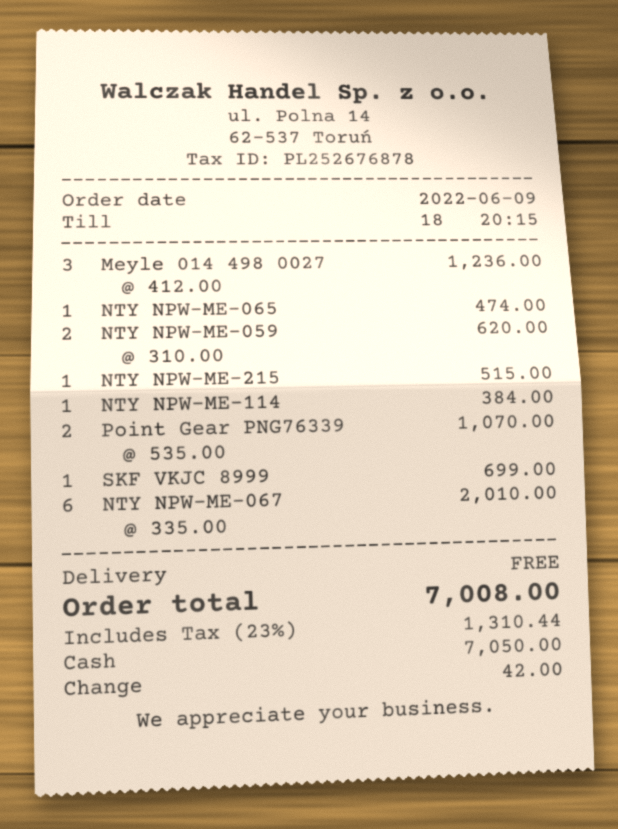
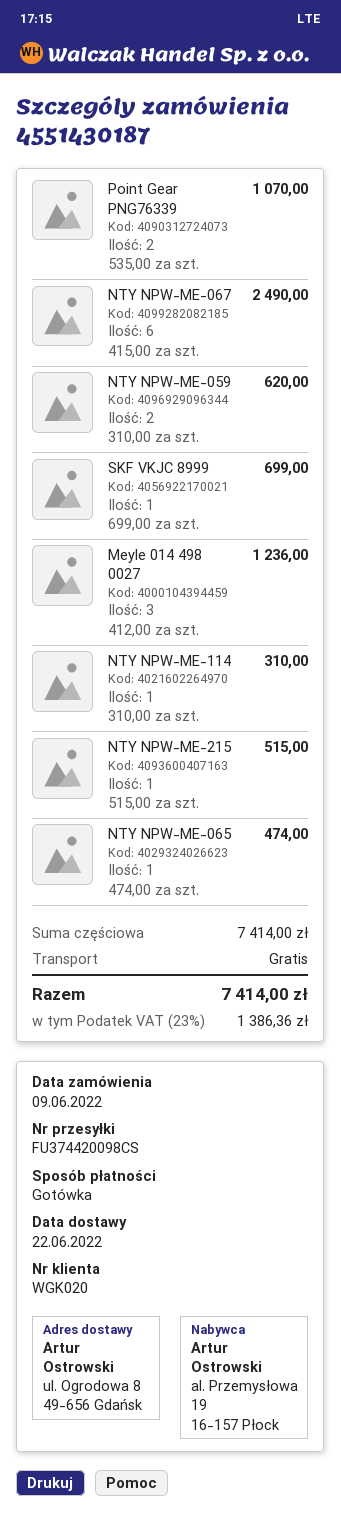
NTY NPW-ME-114: 1 x 384.00 = 384.00 -> 1 x 310.00 = 310.00
NTY NPW-ME-067: 6 x 335.00 = 2010.00 -> 6 x 415.00 = 2490.00
tax: 23% = 1310.44 -> 23% = 1386.36
total: 7008.00 -> 7414.00

